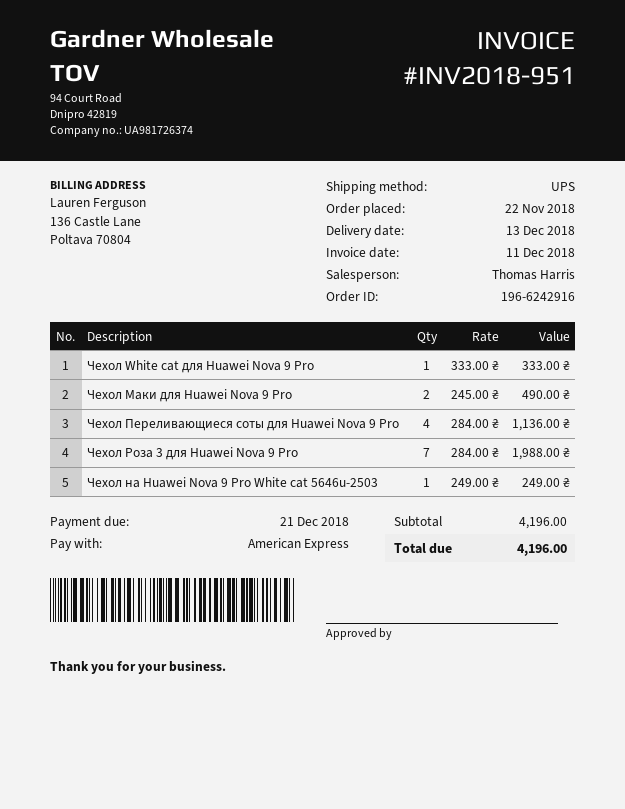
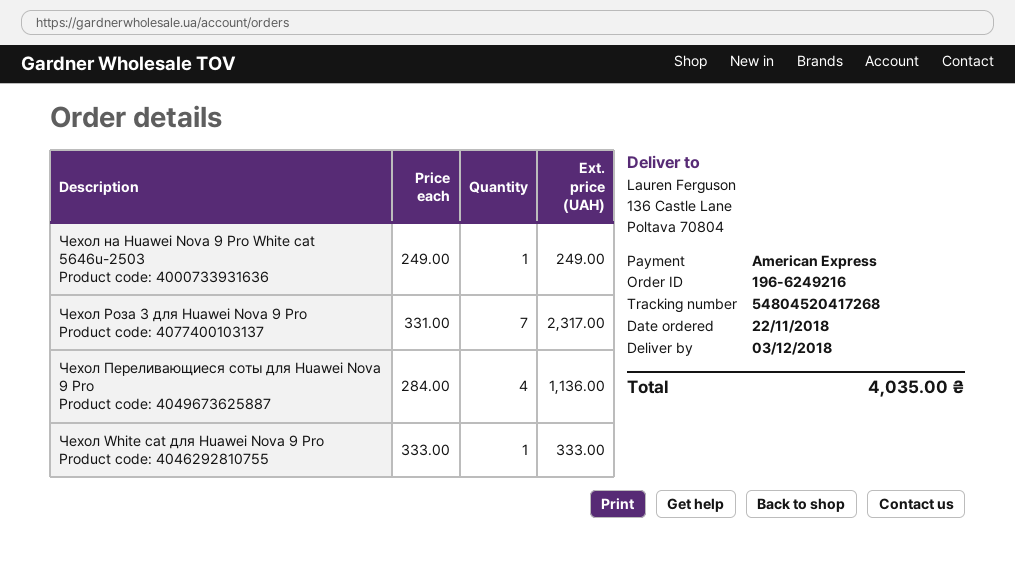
order number: 196-6242916 -> 196-6249216
delivery date: 2018-12-13 -> 2018-12-03
Чехол Маки для Huawei Nova 9 Pro: 2 x 245.00 = 490.00 -> none
Чехол Роза 3 для Huawei Nova 9 Pro: 7 x 284.00 = 1988.00 -> 7 x 331.00 = 2317.00
total: 4196.00 -> 4035.00

